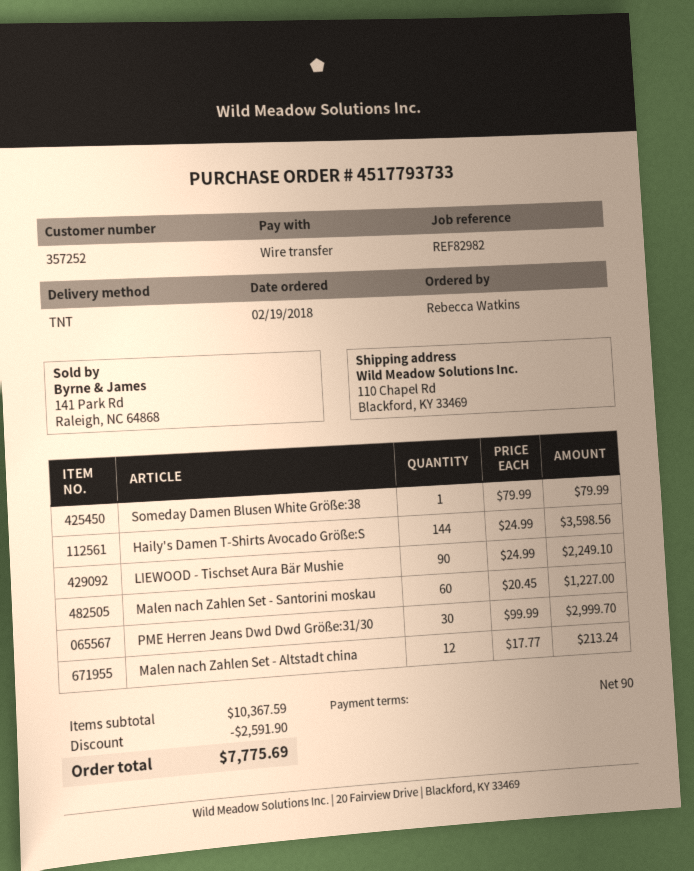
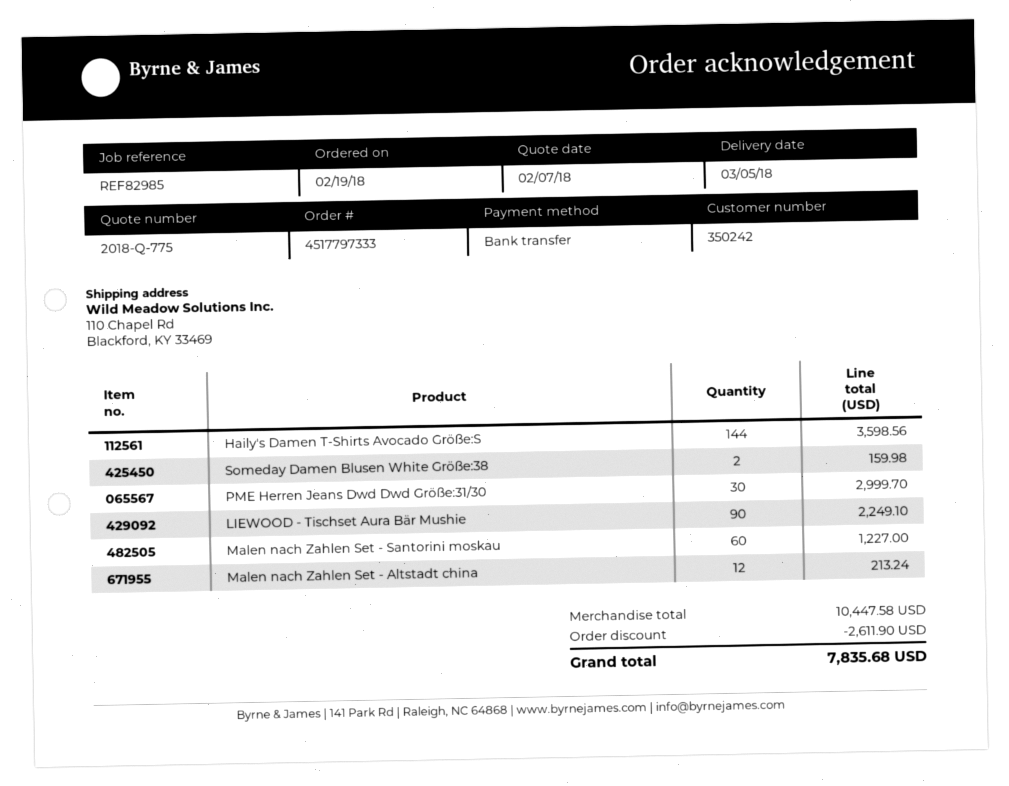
order number: 4517793733 -> 4517797333
customer number: 357252 -> 350242
reference: REF82982 -> REF82985
Someday Damen Blusen White Größe:38: 1 for 79.99 -> 2 for 159.98
subtotal: 10367.59 -> 10447.58
discount: 2591.90 -> 2611.90
total: 7775.69 -> 7835.68

